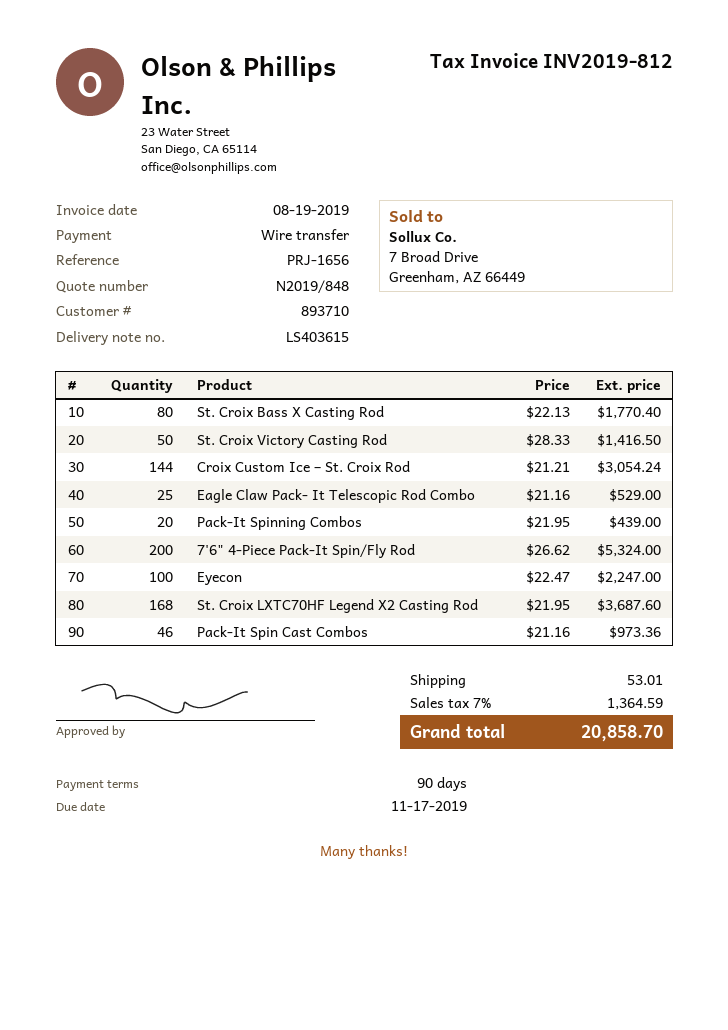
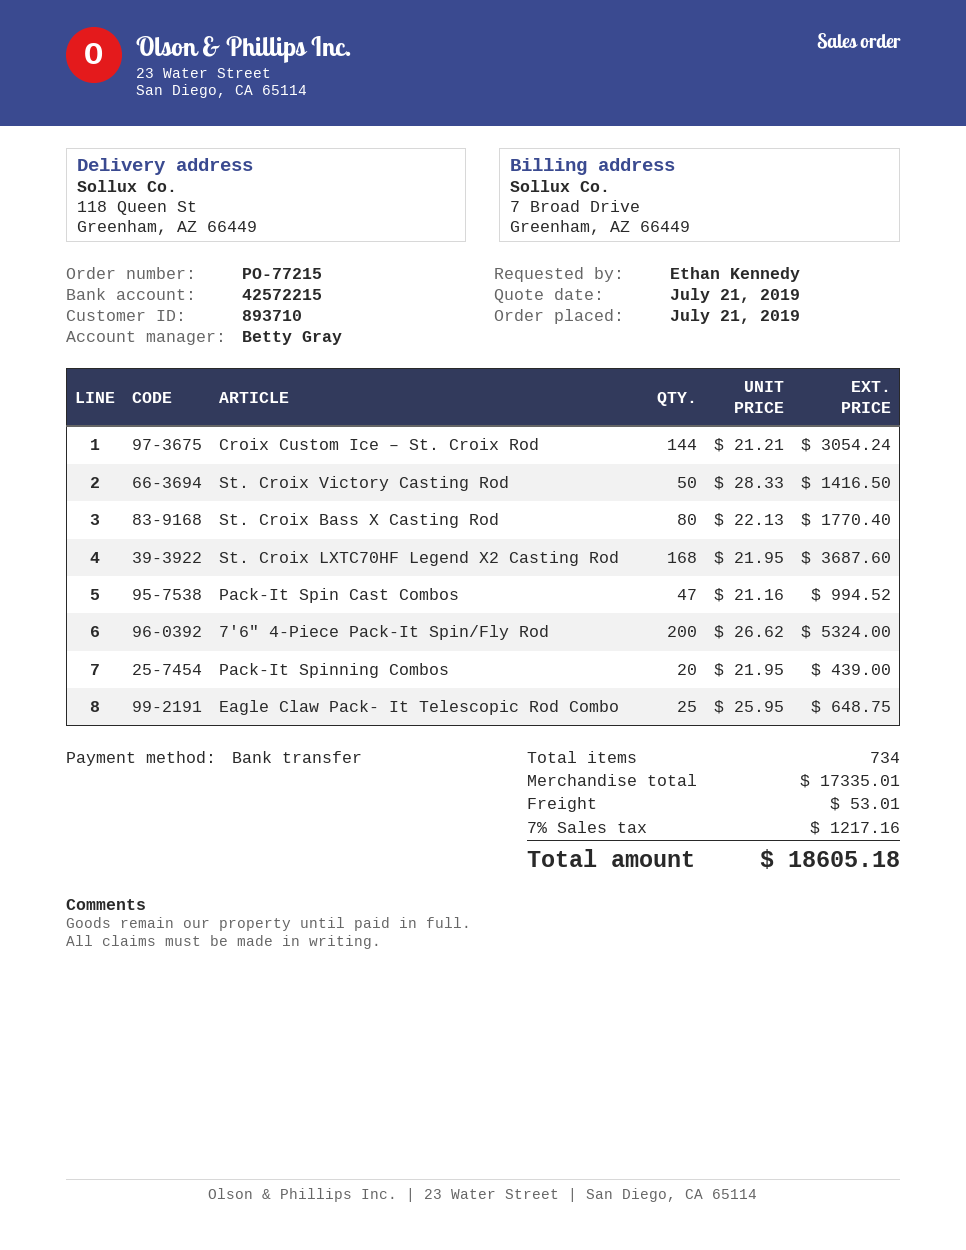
Eagle Claw Pack- It Telescopic Rod Combo: 25 x 21.16 = 529.00 -> 25 x 25.95 = 648.75
Eyecon: 100 x 22.47 = 2247.00 -> none
Pack-It Spin Cast Combos: 46 x 21.16 = 973.36 -> 47 x 21.16 = 994.52
tax: 7% = 1364.59 -> 7% = 1217.16
total: 20858.70 -> 18605.18

